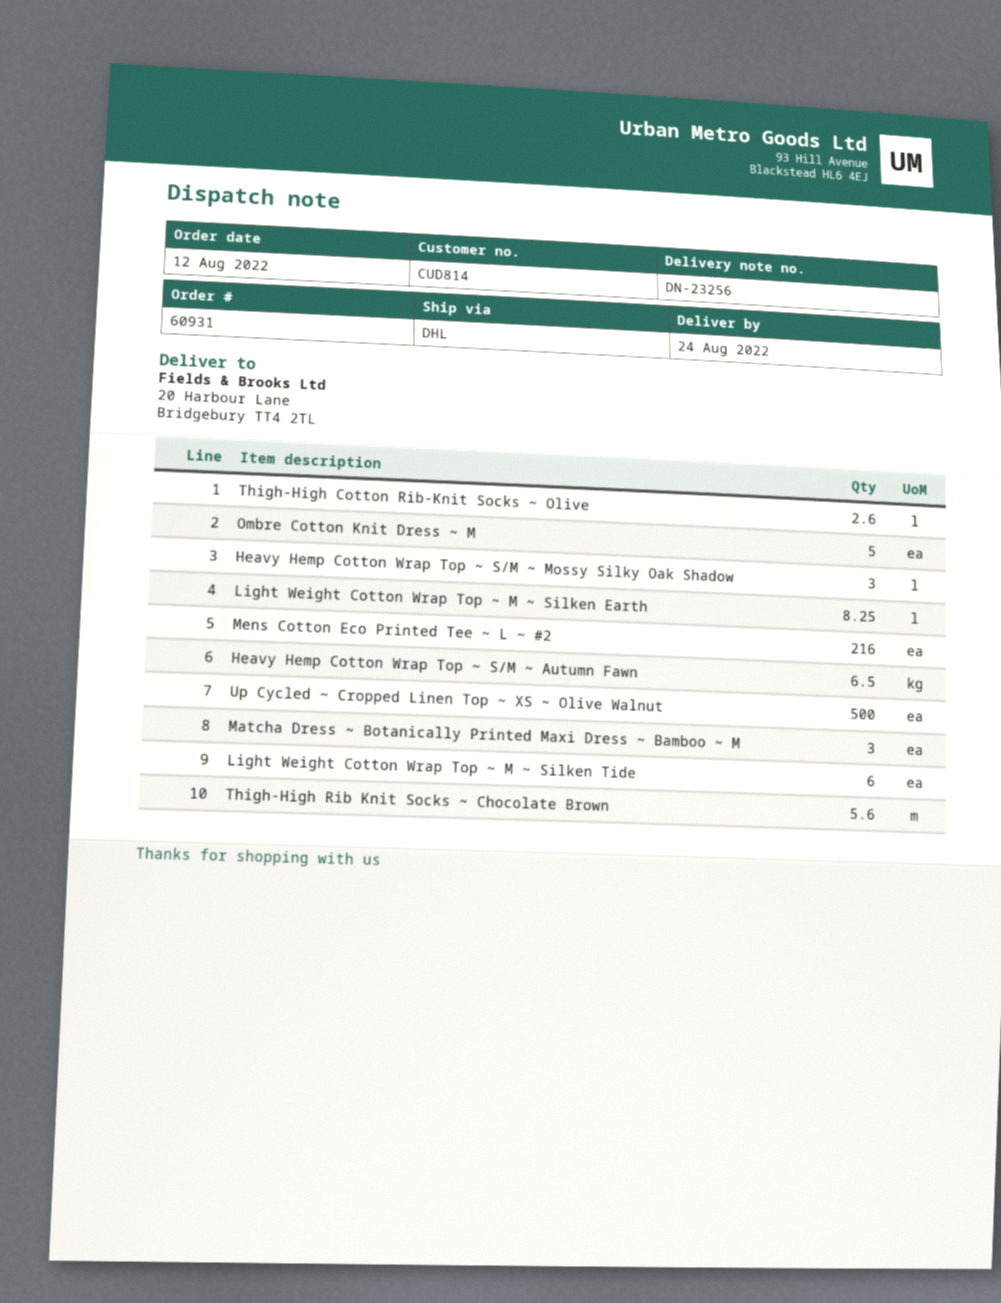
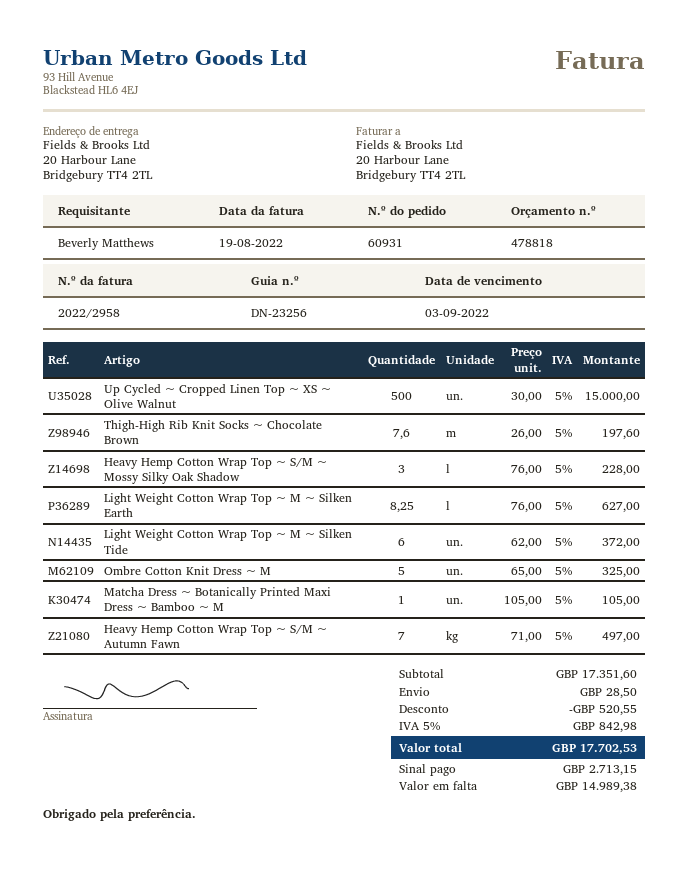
Thigh-High Cotton Rib-Knit Socks ~ Olive: 2.6 -> none
Mens Cotton Eco Printed Tee ~ L ~ #2: 216 -> none
Heavy Hemp Cotton Wrap Top ~ S/M ~ Autumn Fawn: 6.5 -> 7
Matcha Dress ~ Botanically Printed Maxi Dress ~ Bamboo ~ M: 3 -> 1
Thigh-High Rib Knit Socks ~ Chocolate Brown: 5.6 -> 7.6

